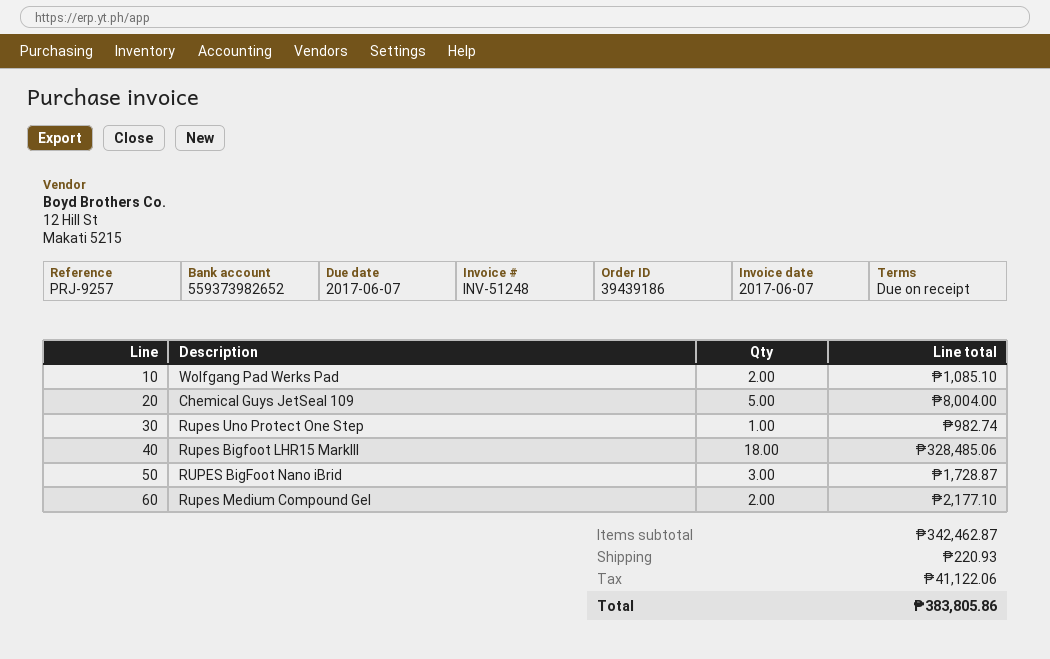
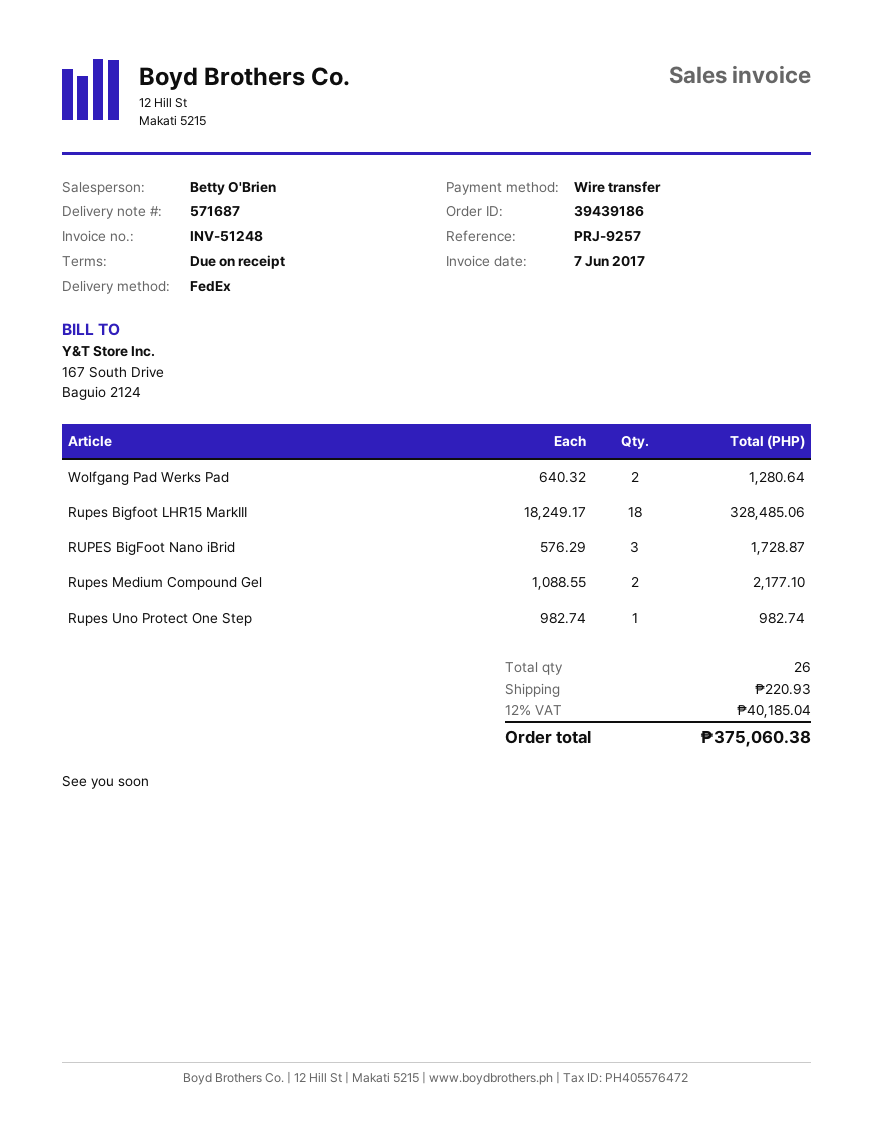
Wolfgang Pad Werks Pad: 2 for 1085.10 -> 2 for 1280.64
Chemical Guys JetSeal 109: 5 for 8004.00 -> none
tax: 41122.06 -> 40185.04
total: 383805.86 -> 375060.38

